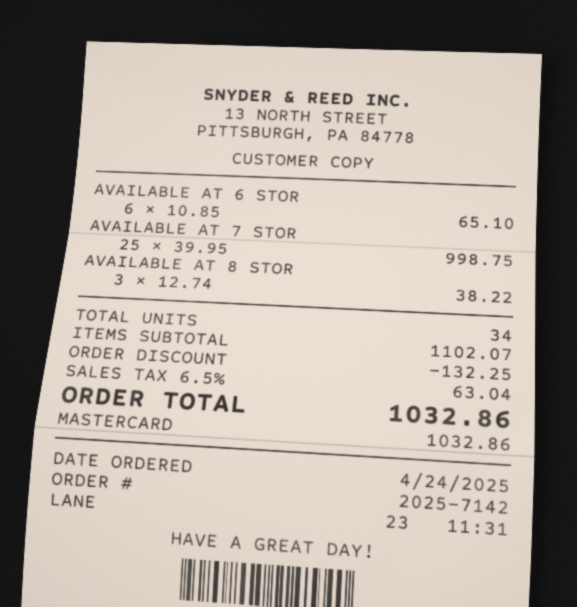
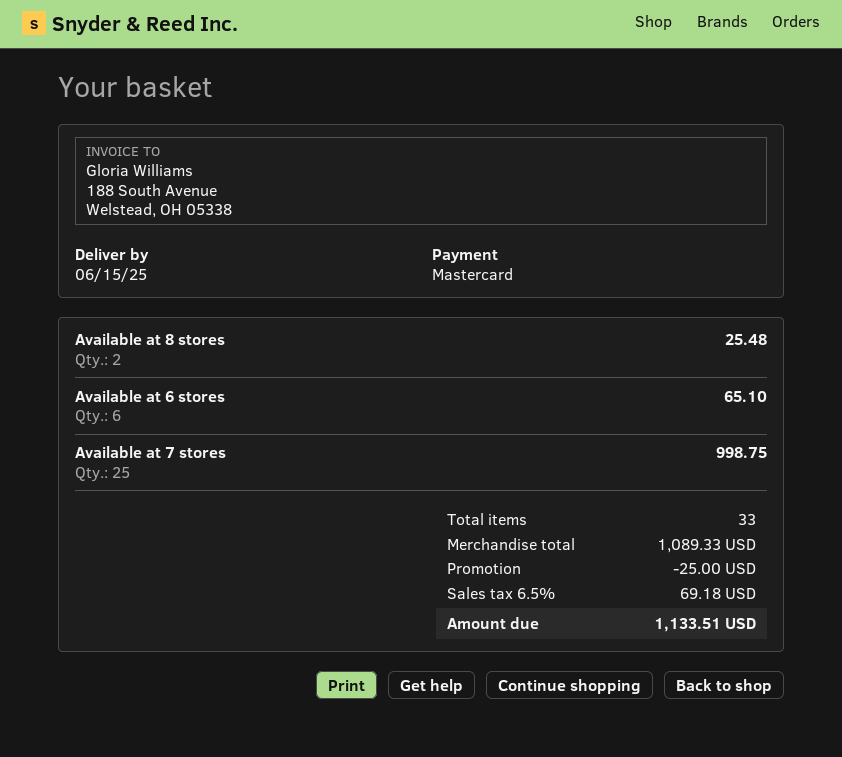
AVAILABLE AT 8 STOR: 3 for 38.22 -> 2 for 25.48
total quantity: 34 -> 33
subtotal: 1102.07 -> 1089.33
discount: 132.25 -> 25.00
tax: 6.5% = 63.04 -> 6.5% = 69.18
total: 1032.86 -> 1133.51

